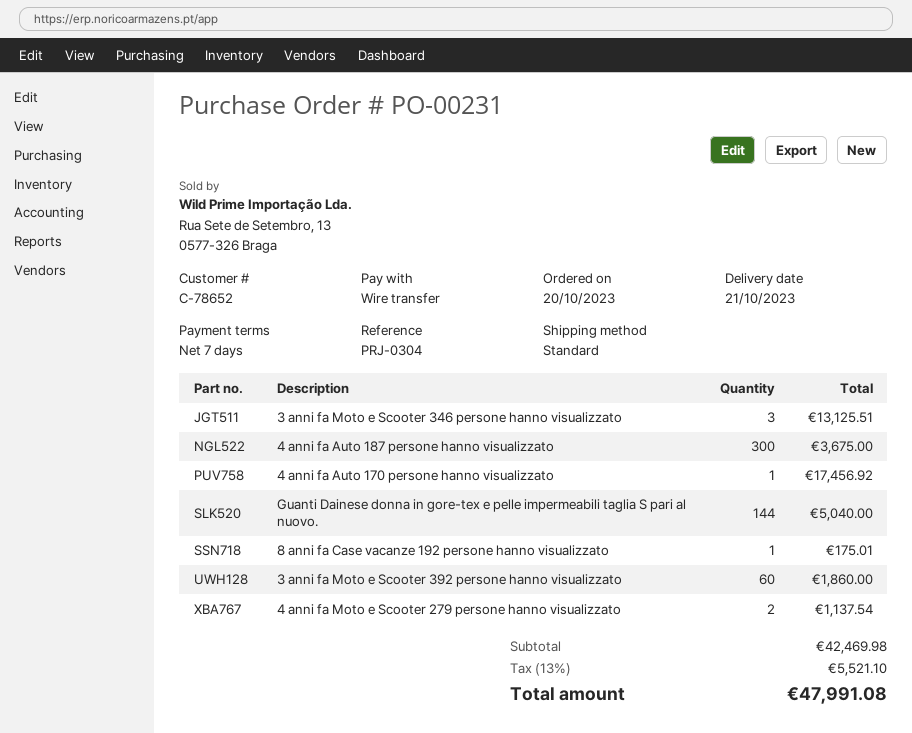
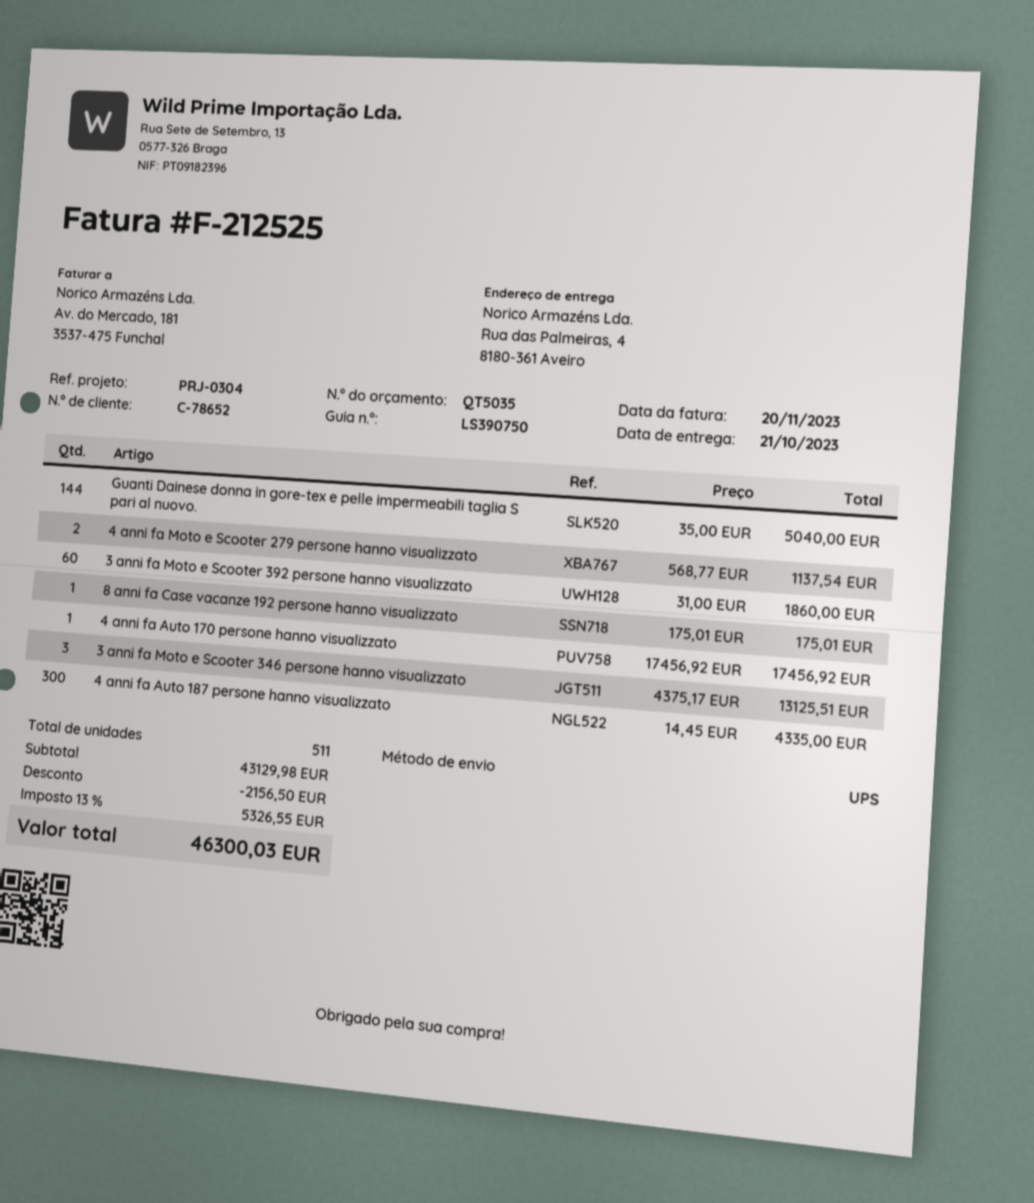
shipping method: standard -> UPS
4 anni fa Auto 187 persone hanno visualizzato: 300 for 3675.00 -> 300 for 4335.00
subtotal: 42469.98 -> 43129.98
discount: none -> 2156.50
tax: 13% = 5521.10 -> 13% = 5326.55
total: 47991.08 -> 46300.03

